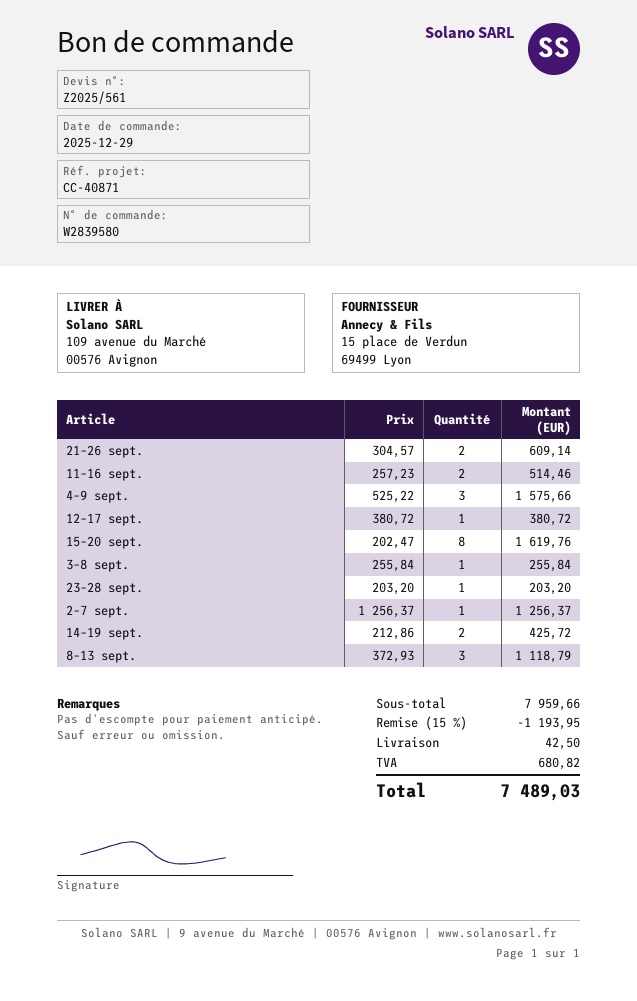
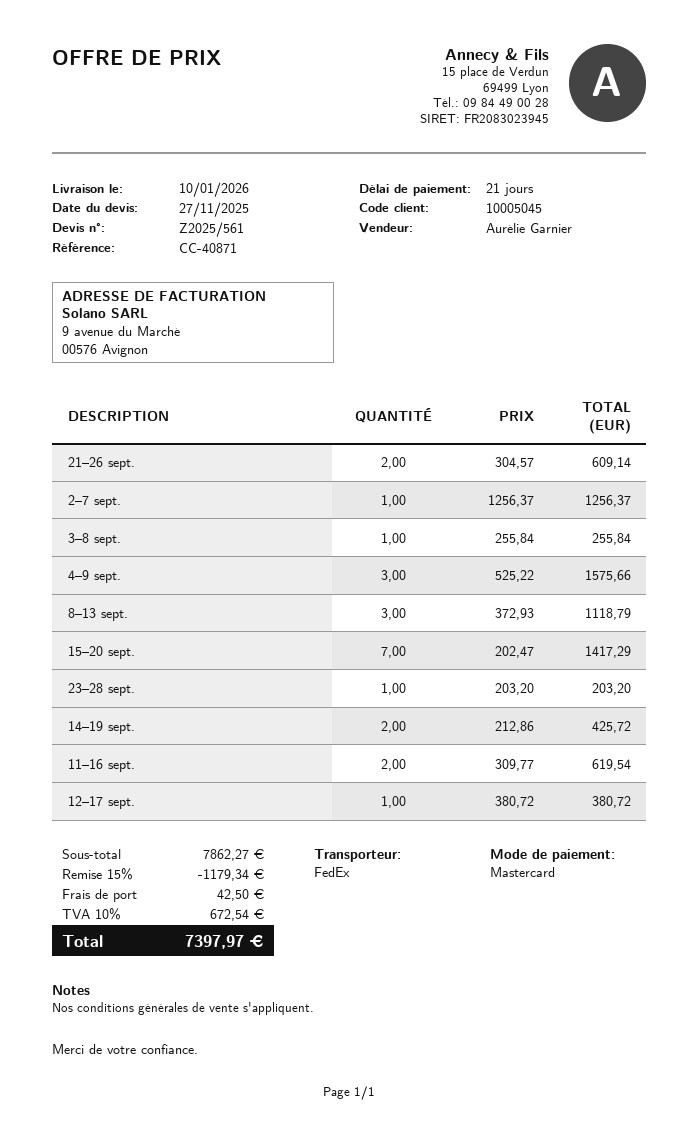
11–16 sept.: 2 x 257.23 = 514.46 -> 2 x 309.77 = 619.54
15–20 sept.: 8 x 202.47 = 1619.76 -> 7 x 202.47 = 1417.29
subtotal: 7959.66 -> 7862.27
discount: 15% = 1193.95 -> 15% = 1179.34
tax: 680.82 -> 672.54
total: 7489.03 -> 7397.97

